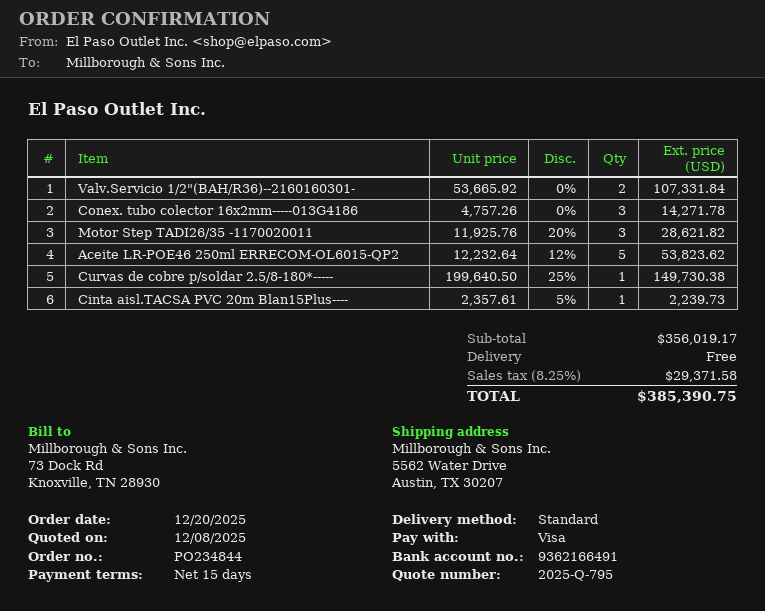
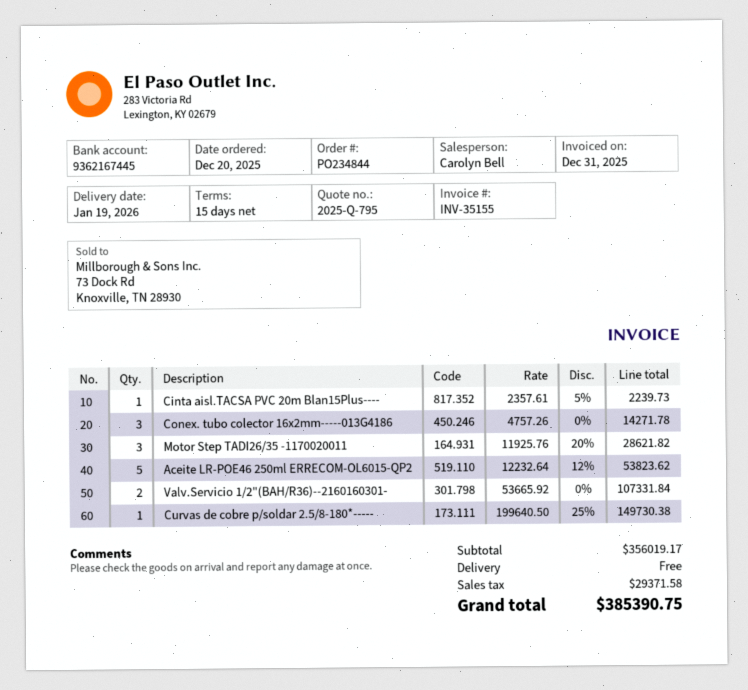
bank account: 9362166491 -> 9362167445

